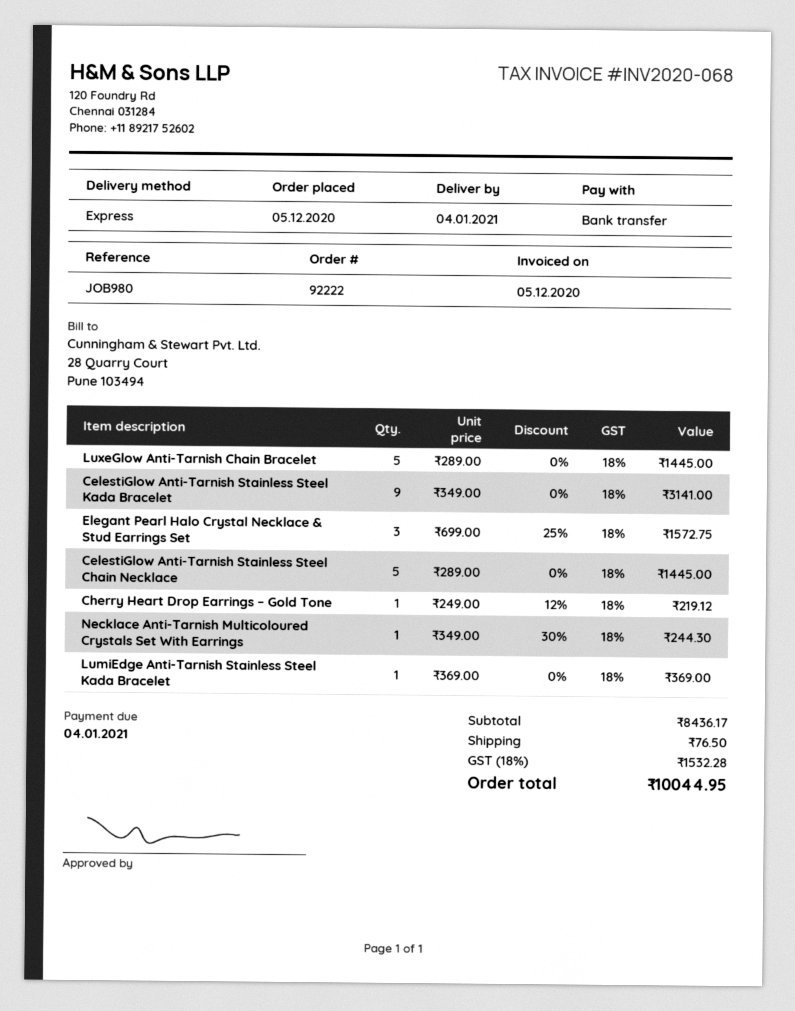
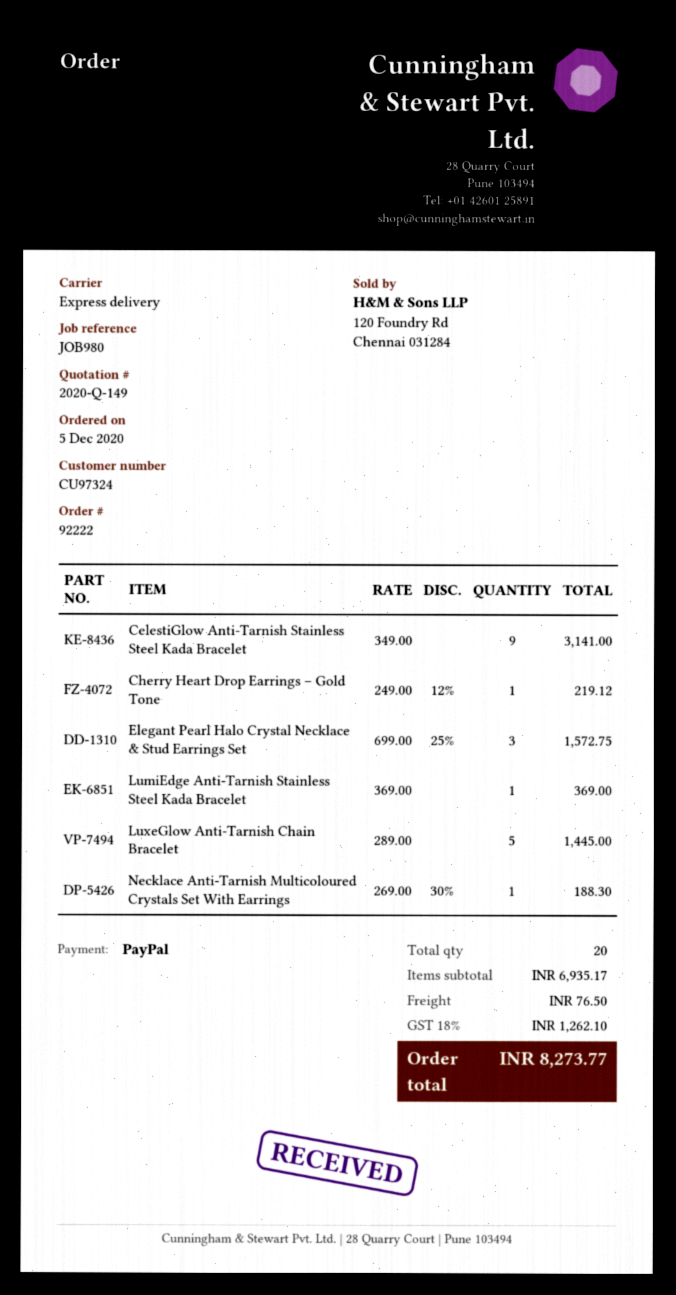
payment method: bank transfer -> PayPal
CelestiGlow Anti-Tarnish Stainless Steel Chain Necklace: 5 x 289.00 = 1445.00 -> none
Necklace Anti-Tarnish Multicoloured Crystals Set With Earrings: 1 x 349.00 - 30% = 244.30 -> 1 x 269.00 - 30% = 188.30
subtotal: 8436.17 -> 6935.17
tax: 18% = 1532.28 -> 18% = 1262.10
total: 10044.95 -> 8273.77

